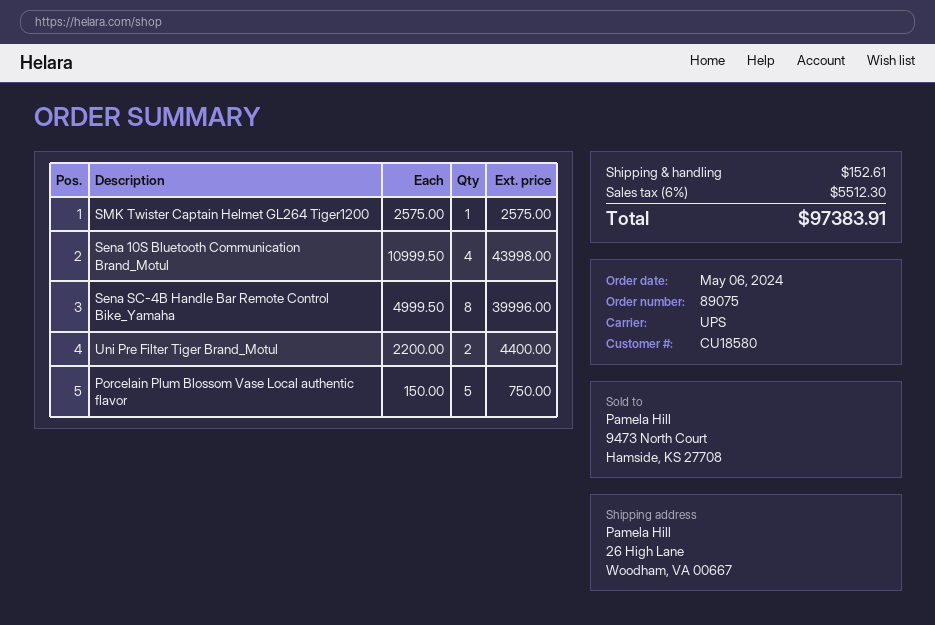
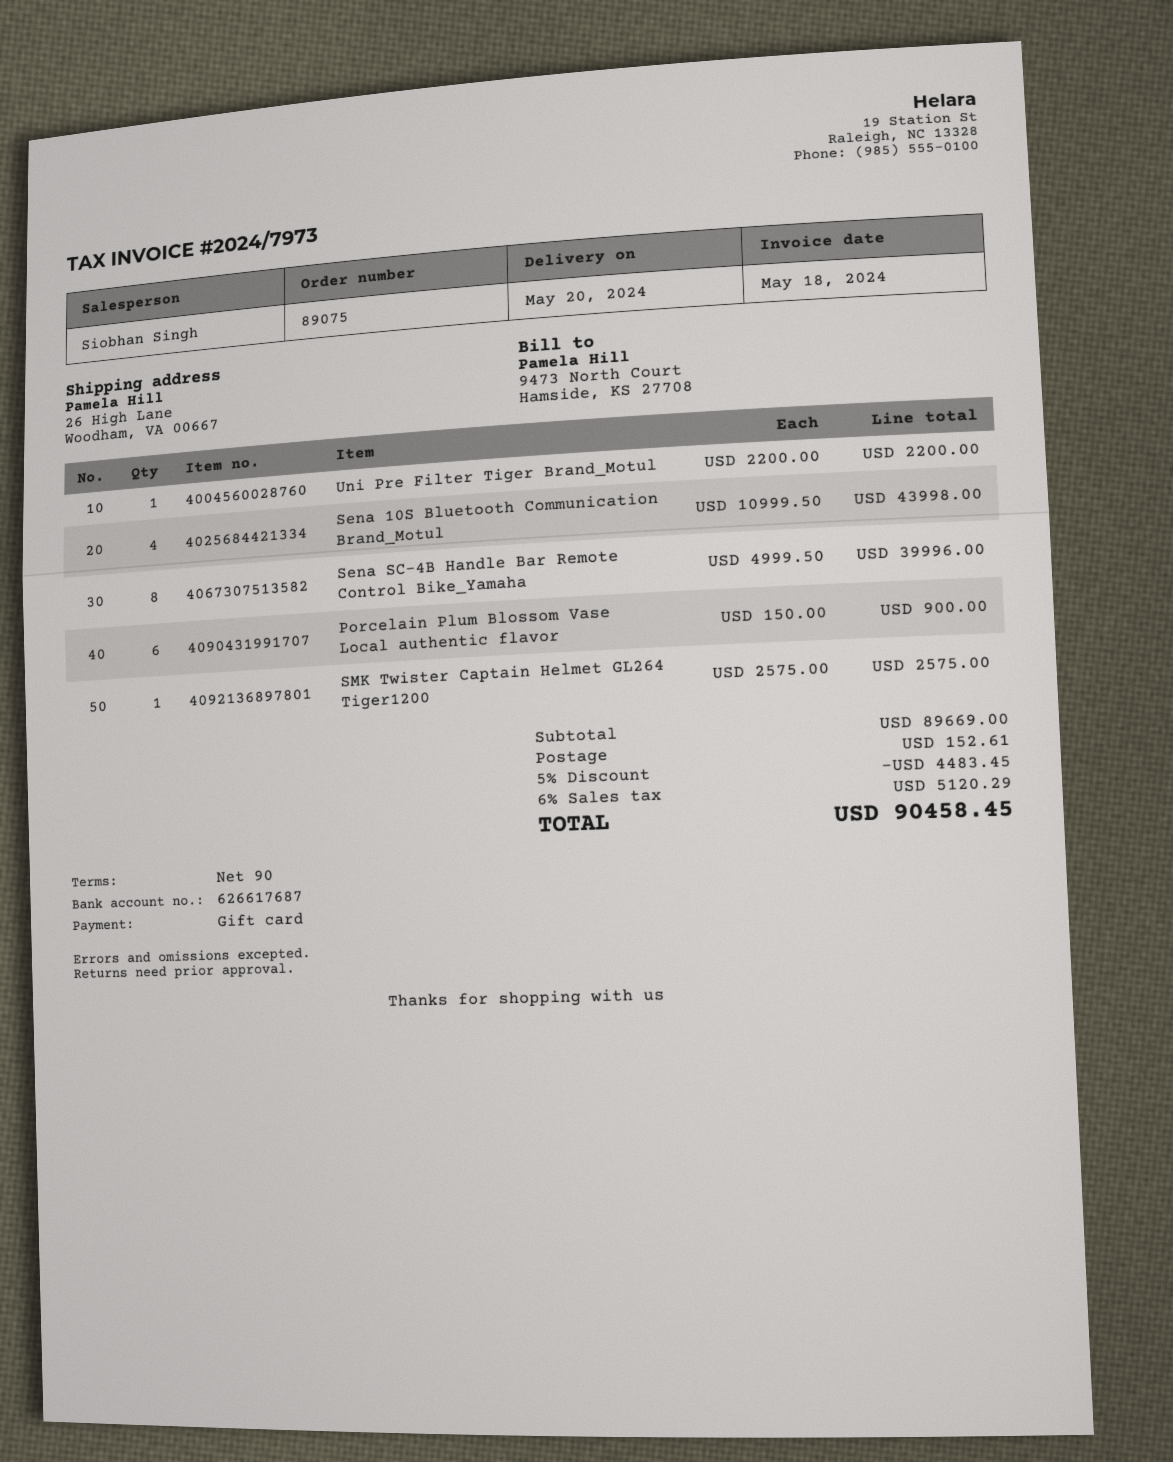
Uni Pre Filter Tiger Brand_Motul: 2 x 2200.00 = 4400.00 -> 1 x 2200.00 = 2200.00
Porcelain Plum Blossom Vase Local authentic flavor: 5 x 150.00 = 750.00 -> 6 x 150.00 = 900.00
discount: none -> 5% = 4483.45
tax: 6% = 5512.30 -> 6% = 5120.29
total: 97383.91 -> 90458.45

